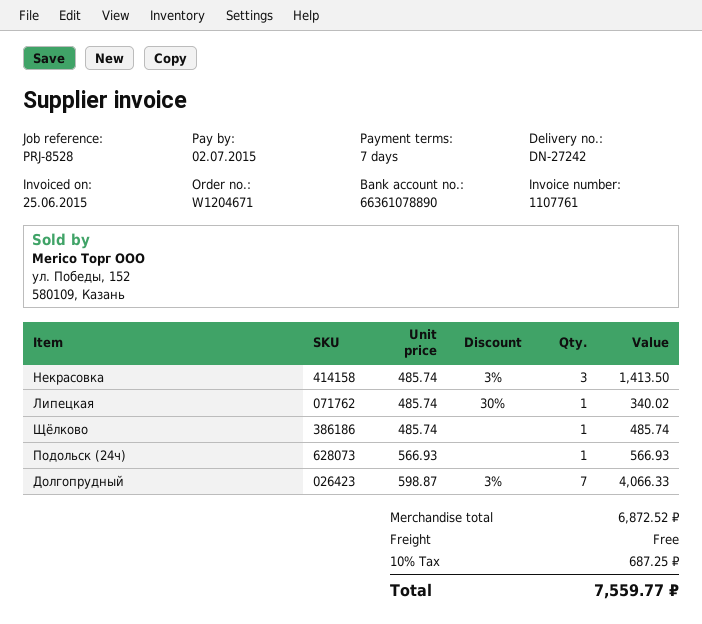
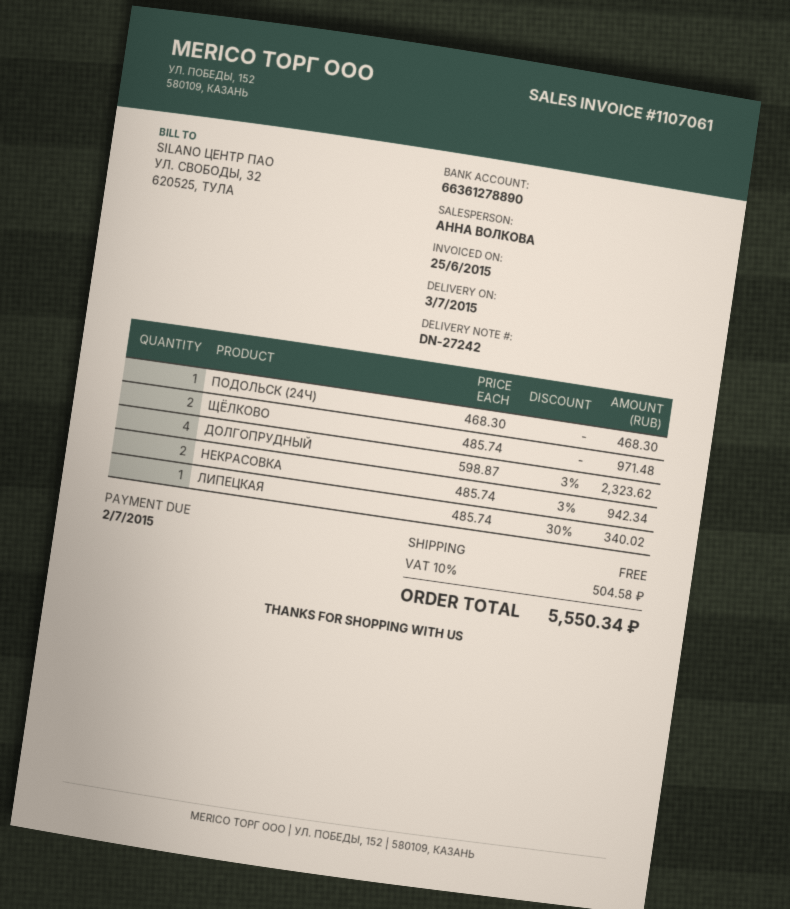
invoice number: 1107761 -> 1107061
bank account: 66361078890 -> 66361278890
Некрасовка: 3 x 485.74 - 3% = 1413.50 -> 2 x 485.74 - 3% = 942.34
Щёлково: 1 x 485.74 = 485.74 -> 2 x 485.74 = 971.48
Подольск (24ч): 1 x 566.93 = 566.93 -> 1 x 468.30 = 468.30
Долгопрудный: 7 x 598.87 - 3% = 4066.33 -> 4 x 598.87 - 3% = 2323.62
tax: 10% = 687.25 -> 10% = 504.58
total: 7559.77 -> 5550.34

